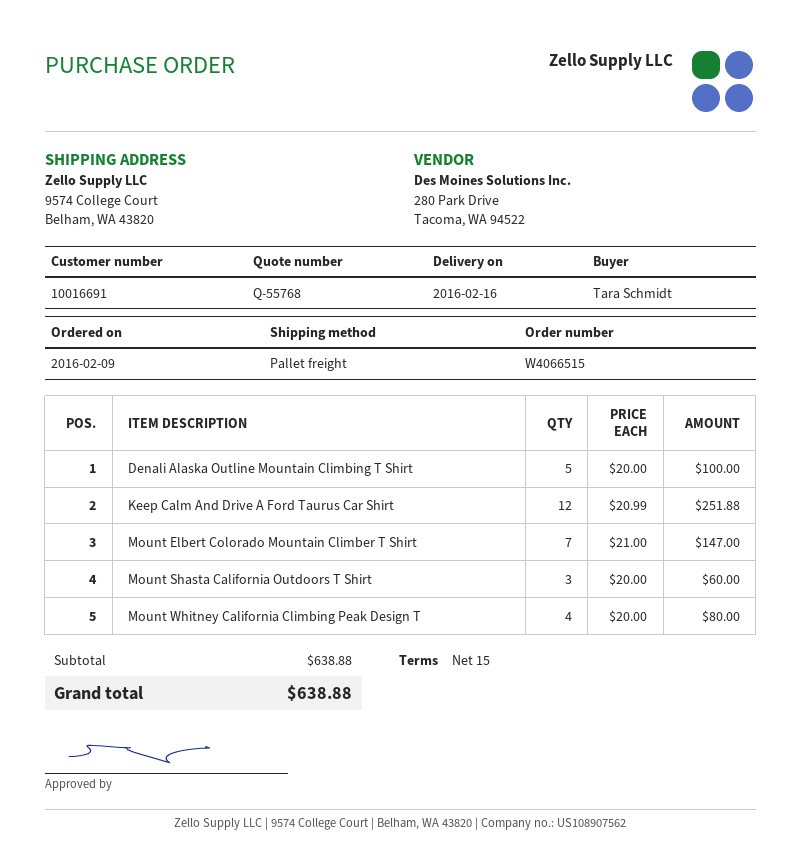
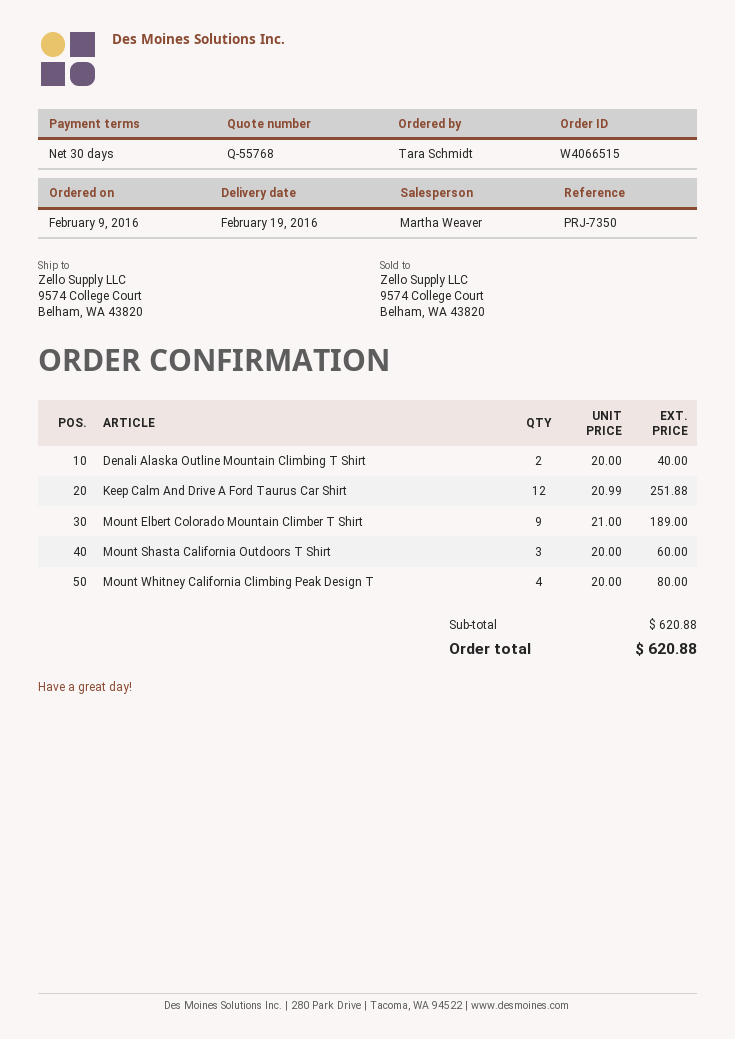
delivery date: 2016-02-16 -> 2016-02-19
payment terms: 15 days -> 30 days
Denali Alaska Outline Mountain Climbing T Shirt: 5 x 20.00 = 100.00 -> 2 x 20.00 = 40.00
Mount Elbert Colorado Mountain Climber T Shirt: 7 x 21.00 = 147.00 -> 9 x 21.00 = 189.00
subtotal: 638.88 -> 620.88
total: 638.88 -> 620.88

